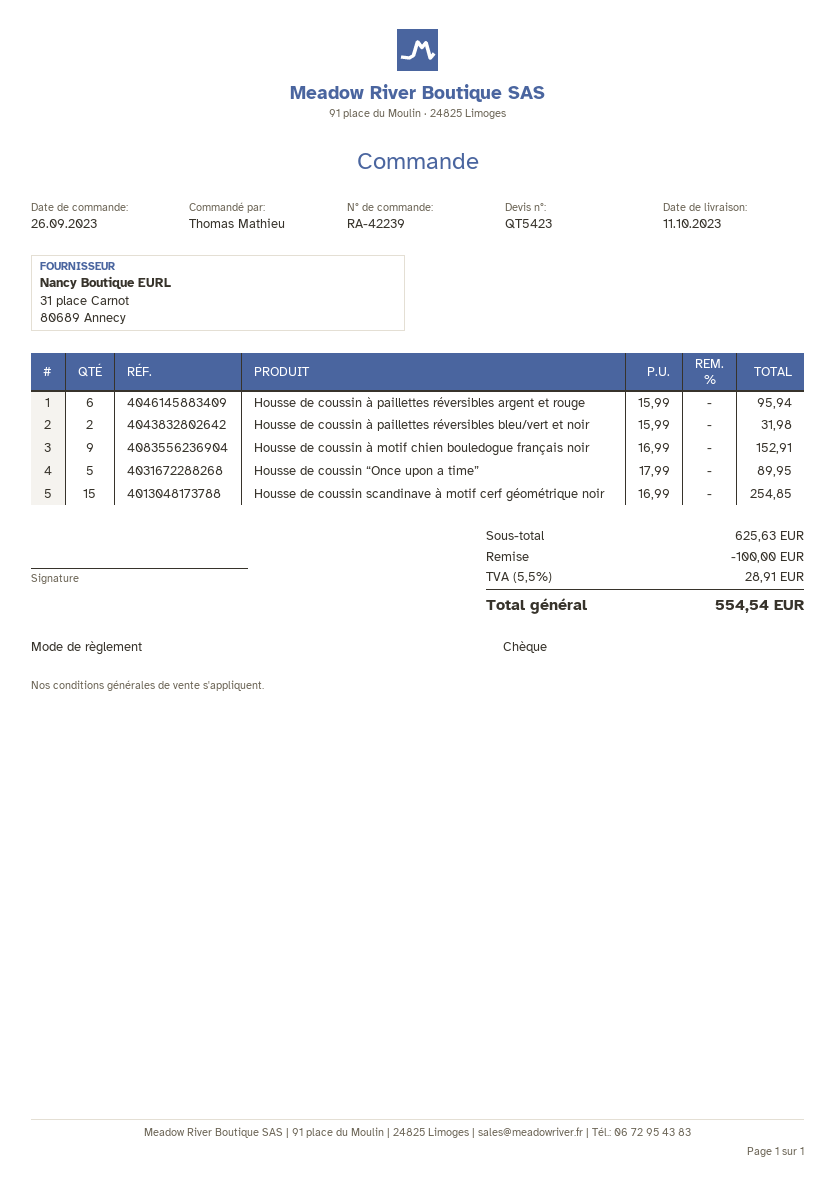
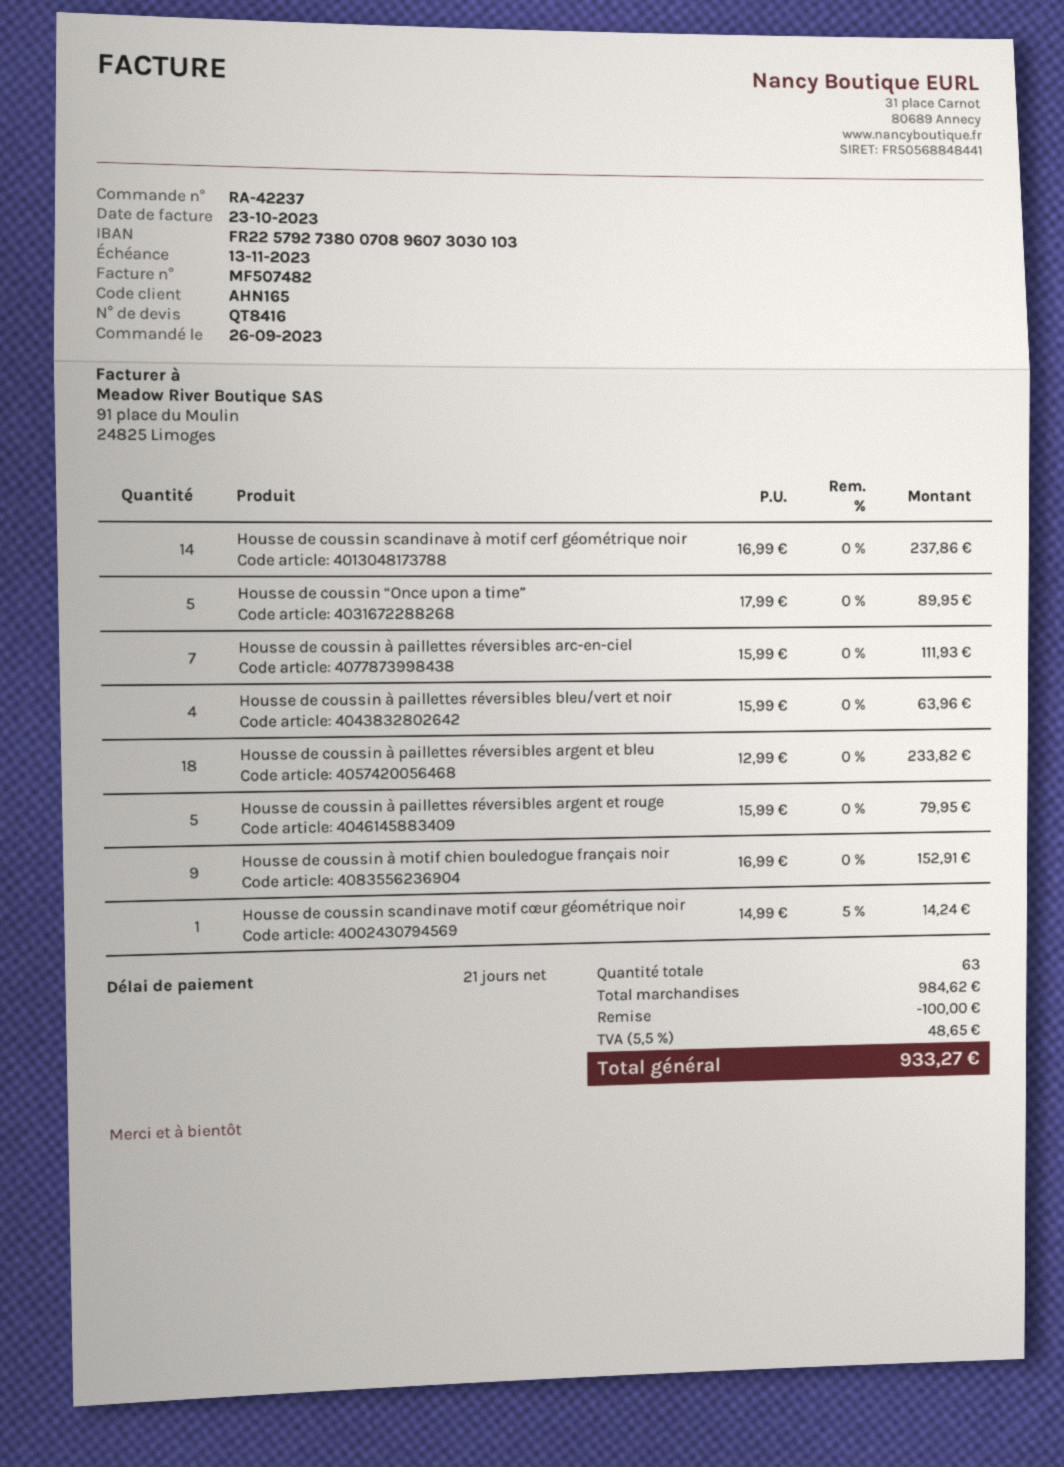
quote number: QT5423 -> QT8416
order number: RA-42239 -> RA-42237
Housse de coussin à paillettes réversibles argent et rouge: 6 x 15.99 = 95.94 -> 5 x 15.99 = 79.95
Housse de coussin à paillettes réversibles bleu/vert et noir: 2 x 15.99 = 31.98 -> 4 x 15.99 = 63.96
Housse de coussin scandinave à motif cerf géométrique noir: 15 x 16.99 = 254.85 -> 14 x 16.99 = 237.86
Housse de coussin à paillettes réversibles arc-en-ciel: none -> 7 x 15.99 = 111.93
Housse de coussin à paillettes réversibles argent et bleu: none -> 18 x 12.99 = 233.82
Housse de coussin scandinave motif cœur géométrique noir: none -> 1 x 14.99 - 5% = 14.24
subtotal: 625.63 -> 984.62
tax: 5.5% = 28.91 -> 5.5% = 48.65
total: 554.54 -> 933.27

